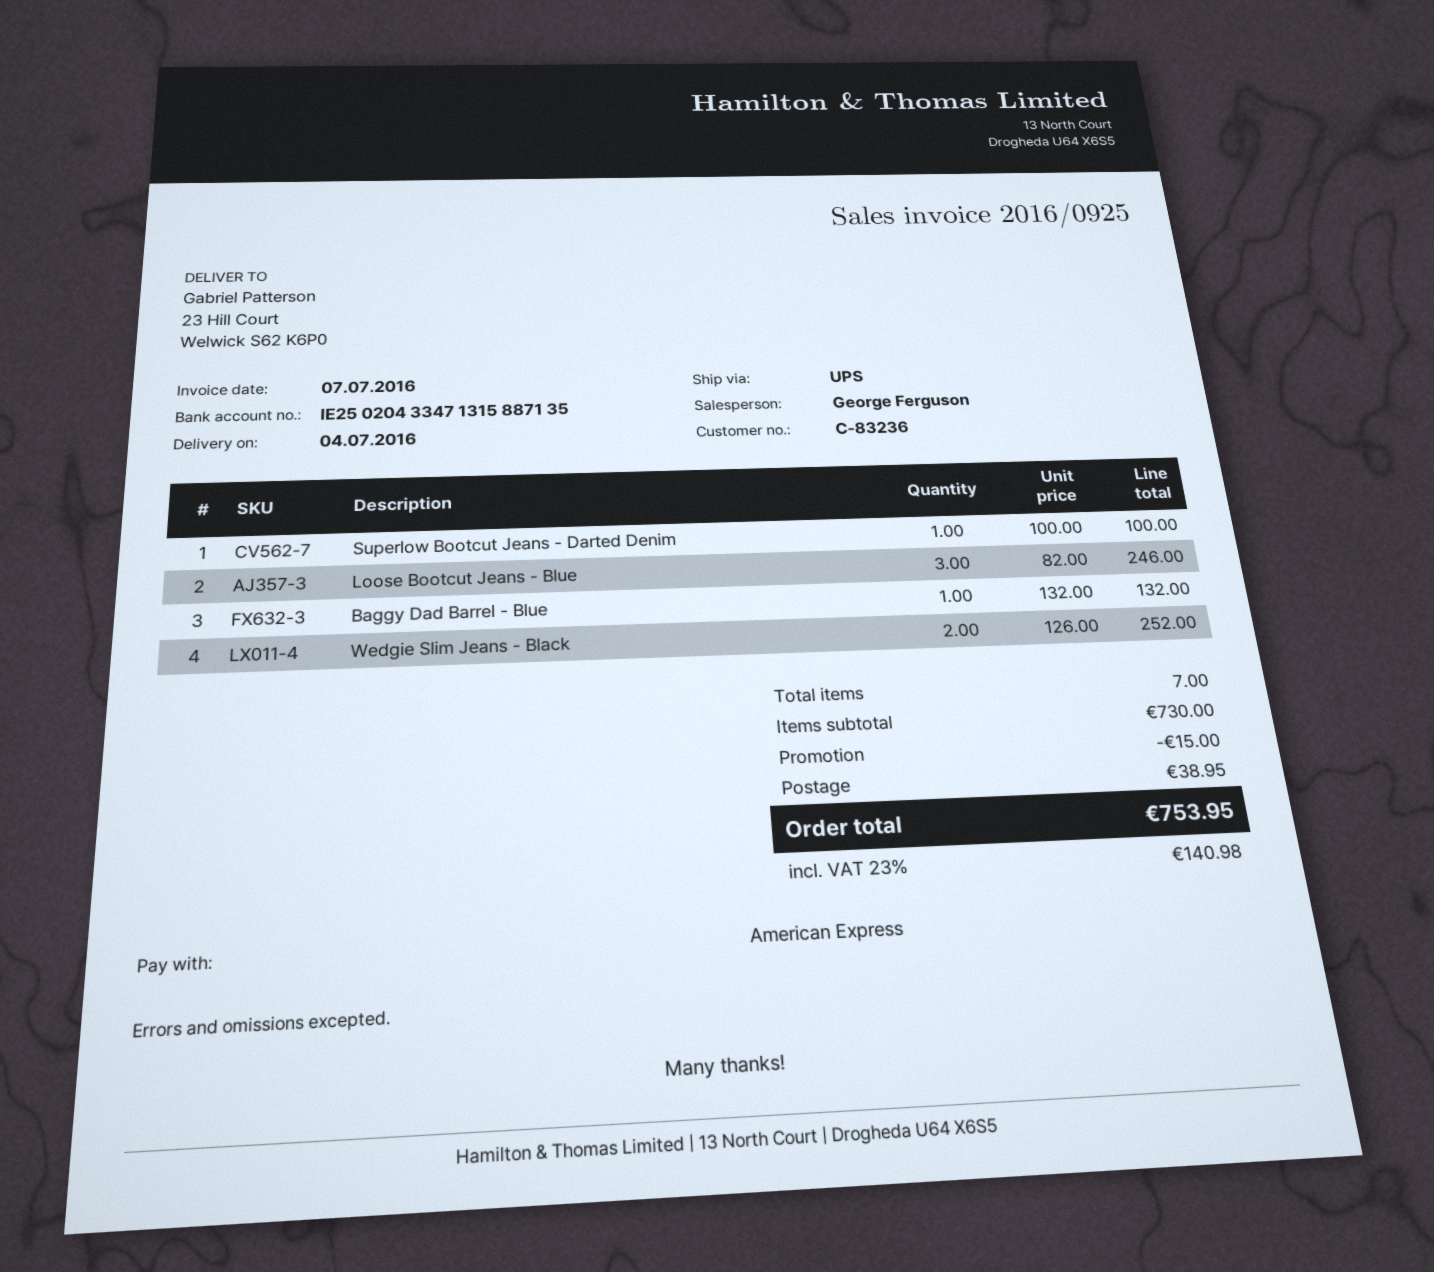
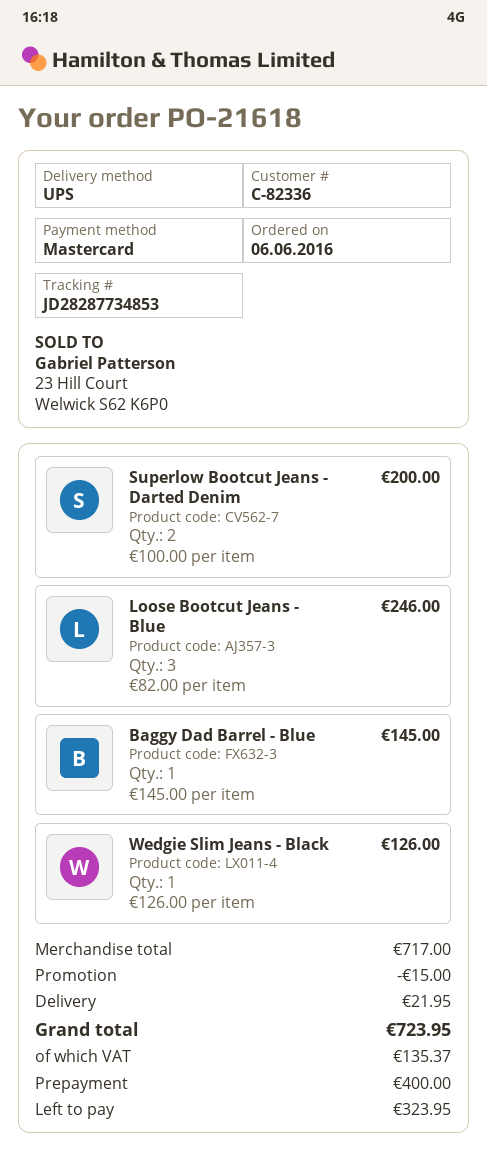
customer number: C-83236 -> C-82336
payment method: American Express -> Mastercard
Superlow Bootcut Jeans - Darted Denim: 1 x 100.00 = 100.00 -> 2 x 100.00 = 200.00
Baggy Dad Barrel - Blue: 1 x 132.00 = 132.00 -> 1 x 145.00 = 145.00
Wedgie Slim Jeans - Black: 2 x 126.00 = 252.00 -> 1 x 126.00 = 126.00
subtotal: 730.00 -> 717.00
shipping: 38.95 -> 21.95
tax: 140.98 -> 135.37
total: 753.95 -> 723.95

